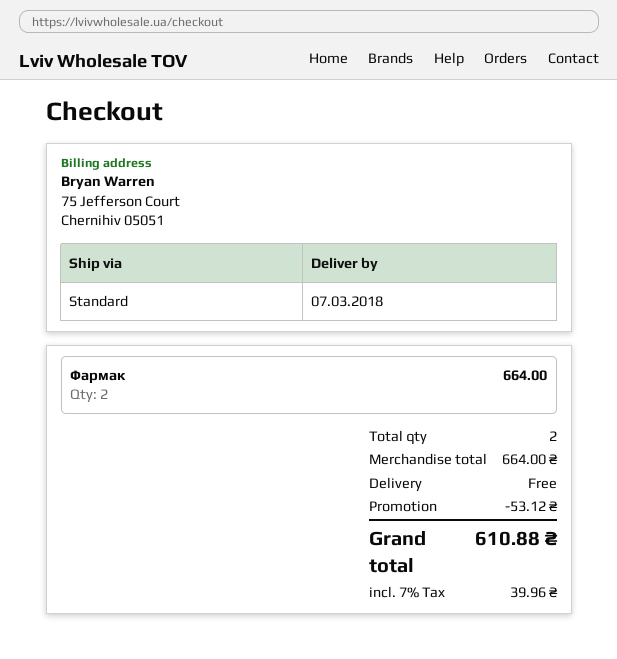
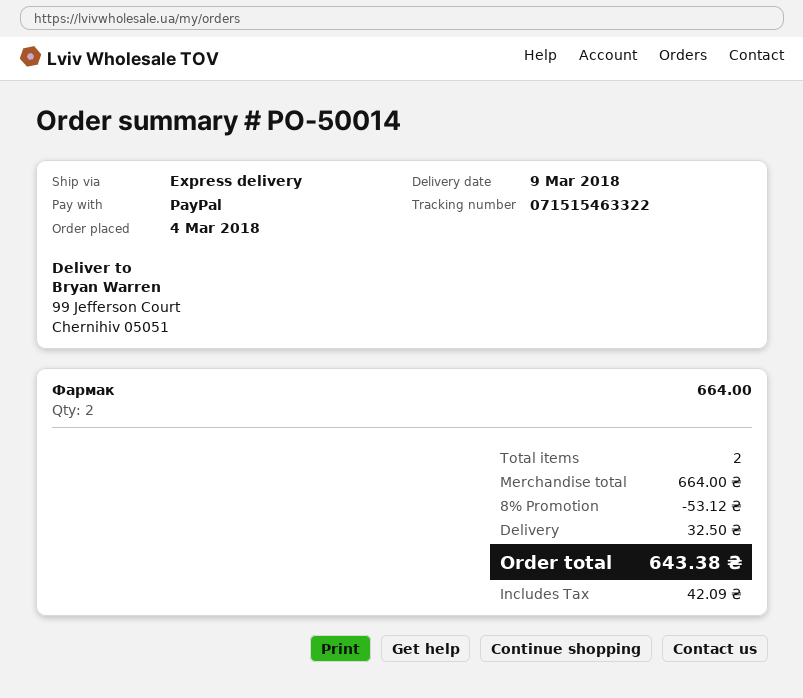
delivery date: 2018-03-07 -> 2018-03-09
shipping method: standard -> express
shipping: 0.00 -> 32.50
tax: 39.96 -> 42.09
total: 610.88 -> 643.38

